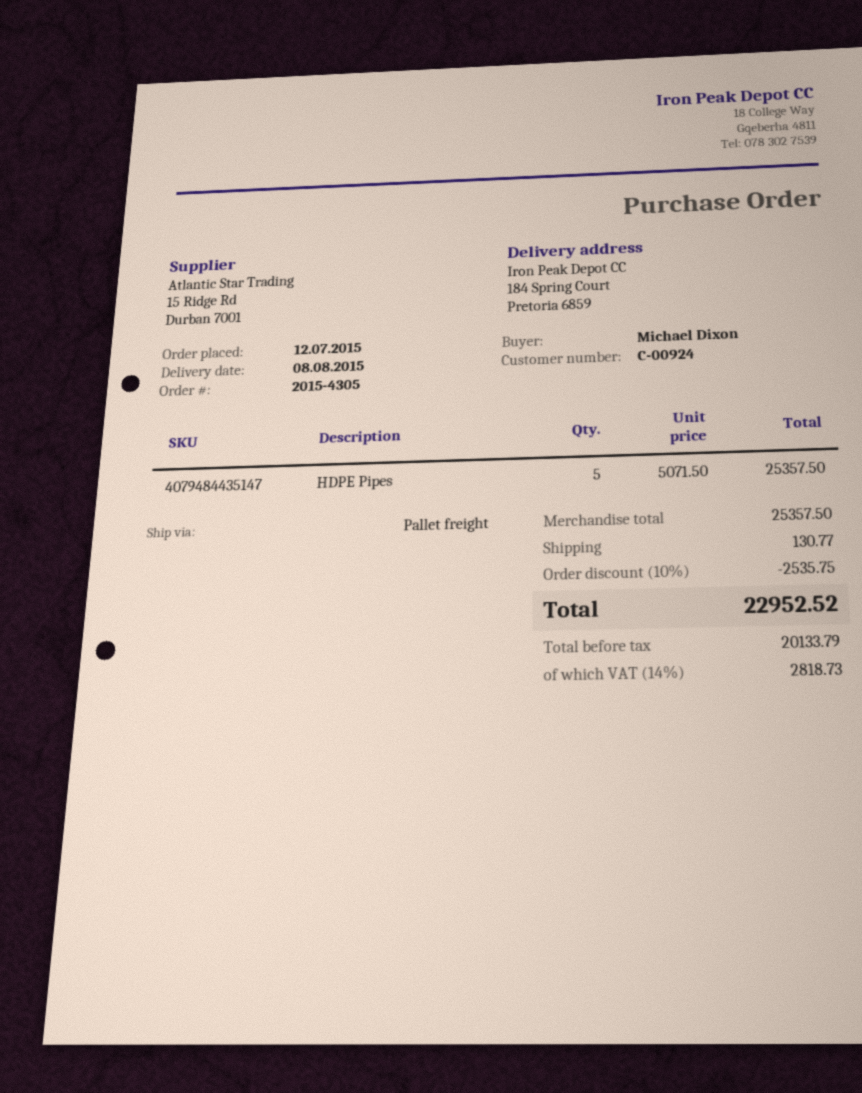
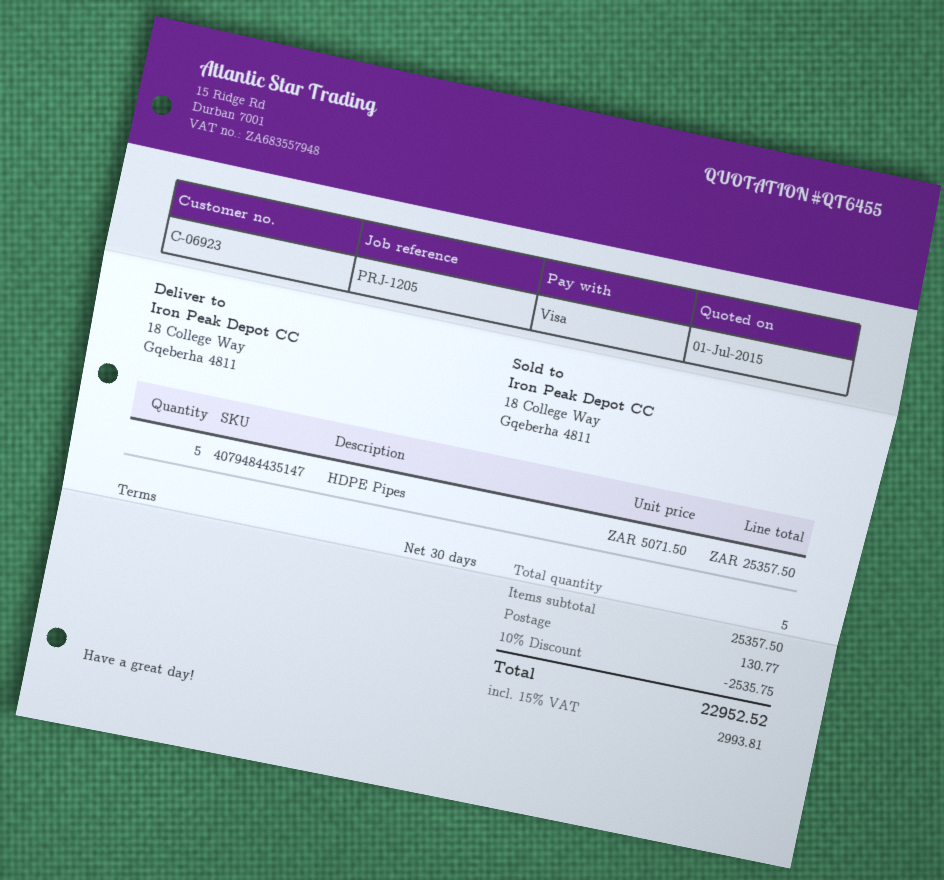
customer number: C-00924 -> C-06923
ship to: 184 Spring Court, Pretoria 6859 -> 18 College Way, Gqeberha 4811
tax: 14% = 2818.73 -> 15% = 2993.81

